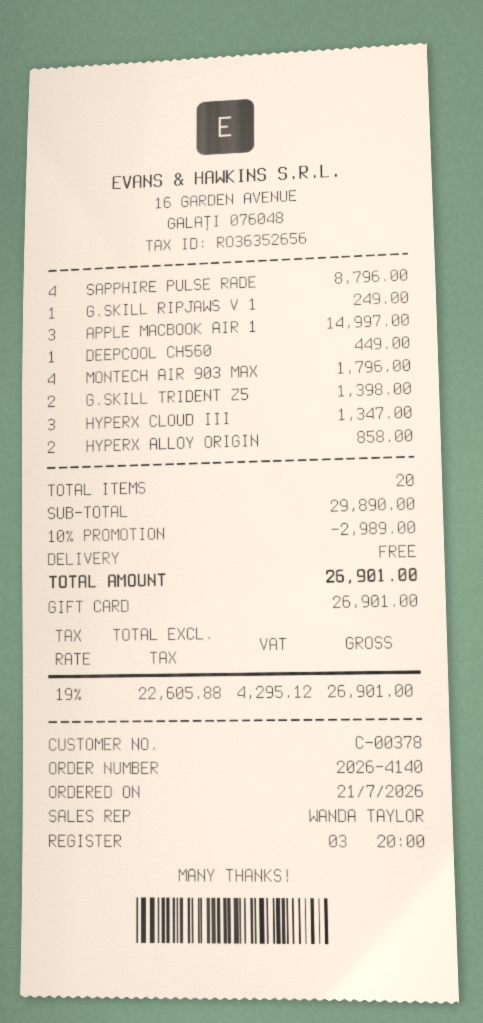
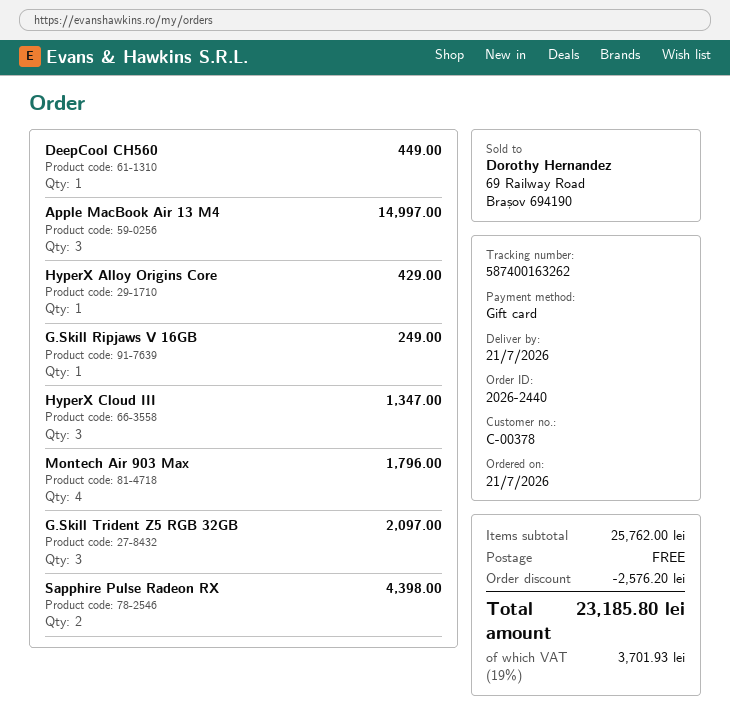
order number: 2026-4140 -> 2026-2440
SAPPHIRE PULSE RADE: 4 for 8796.00 -> 2 for 4398.00
G.SKILL TRIDENT Z5: 2 for 1398.00 -> 3 for 2097.00
HYPERX ALLOY ORIGIN: 2 for 858.00 -> 1 for 429.00
subtotal: 29890.00 -> 25762.00
discount: 2989.00 -> 2576.20
tax: 19% = 4295.12 -> 19% = 3701.93
total: 26901.00 -> 23185.80

